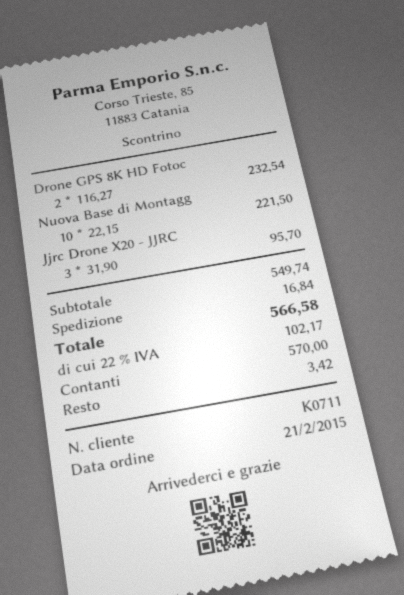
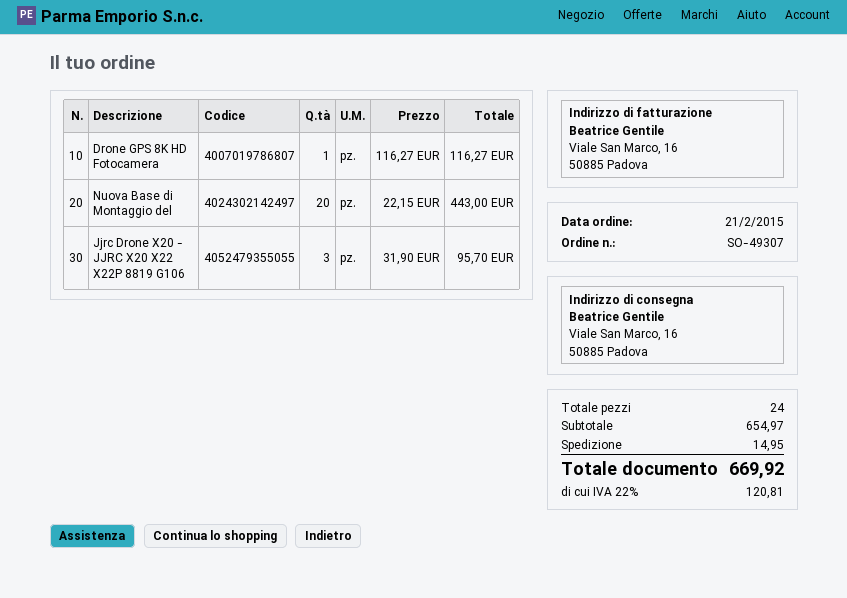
Drone GPS 8K HD Fotoc: 2 x 116.27 = 232.54 -> 1 x 116.27 = 116.27
Nuova Base di Montagg: 10 x 22.15 = 221.50 -> 20 x 22.15 = 443.00
subtotal: 549.74 -> 654.97
shipping: 16.84 -> 14.95
tax: 22% = 102.17 -> 22% = 120.81
total: 566.58 -> 669.92

